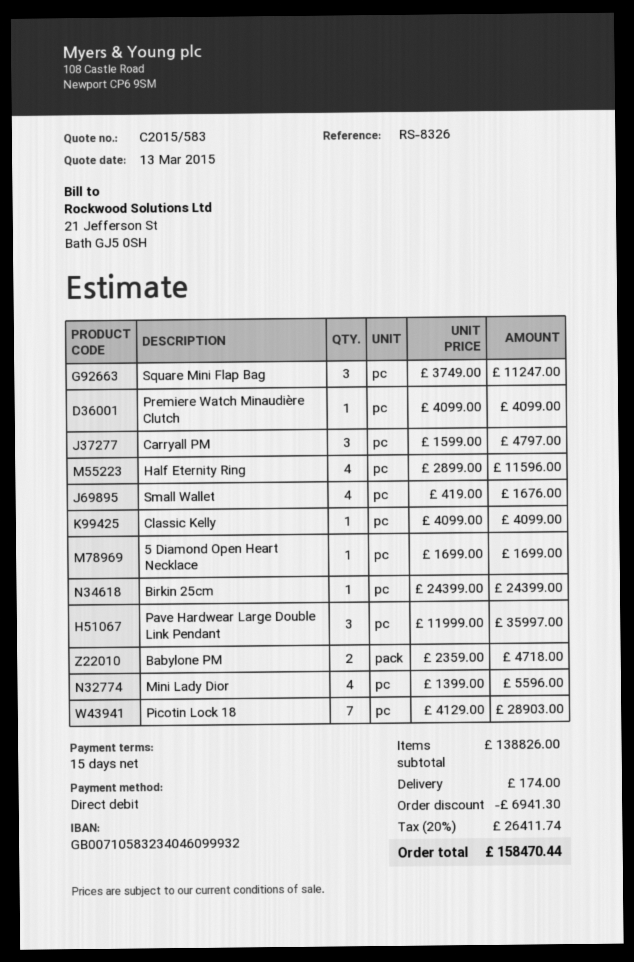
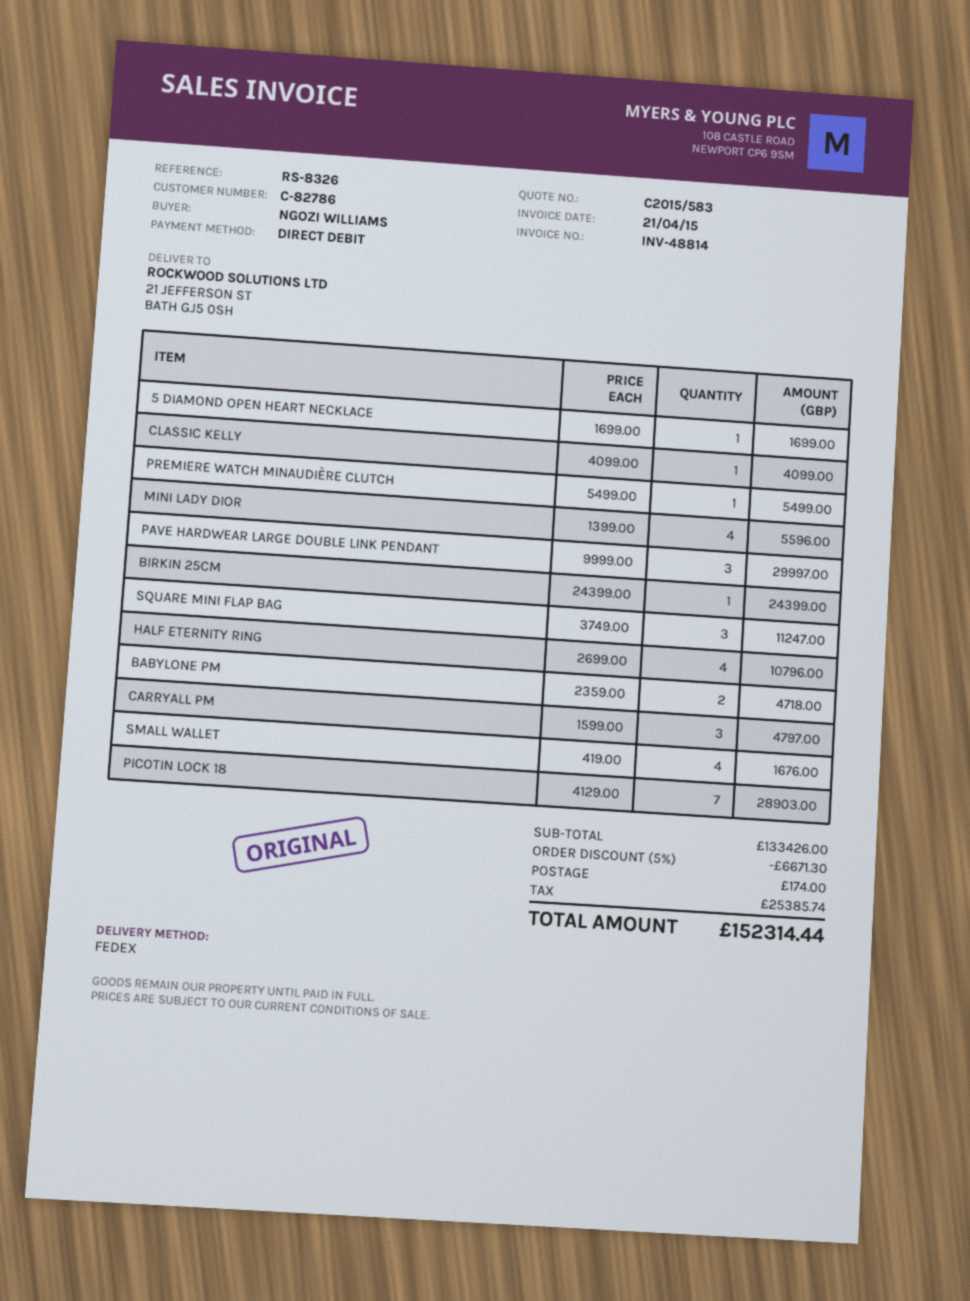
Premiere Watch Minaudière Clutch: 1 x 4099.00 = 4099.00 -> 1 x 5499.00 = 5499.00
Half Eternity Ring: 4 x 2899.00 = 11596.00 -> 4 x 2699.00 = 10796.00
Pave Hardwear Large Double Link Pendant: 3 x 11999.00 = 35997.00 -> 3 x 9999.00 = 29997.00
subtotal: 138826.00 -> 133426.00
discount: 6941.30 -> 6671.30
tax: 26411.74 -> 25385.74
total: 158470.44 -> 152314.44

